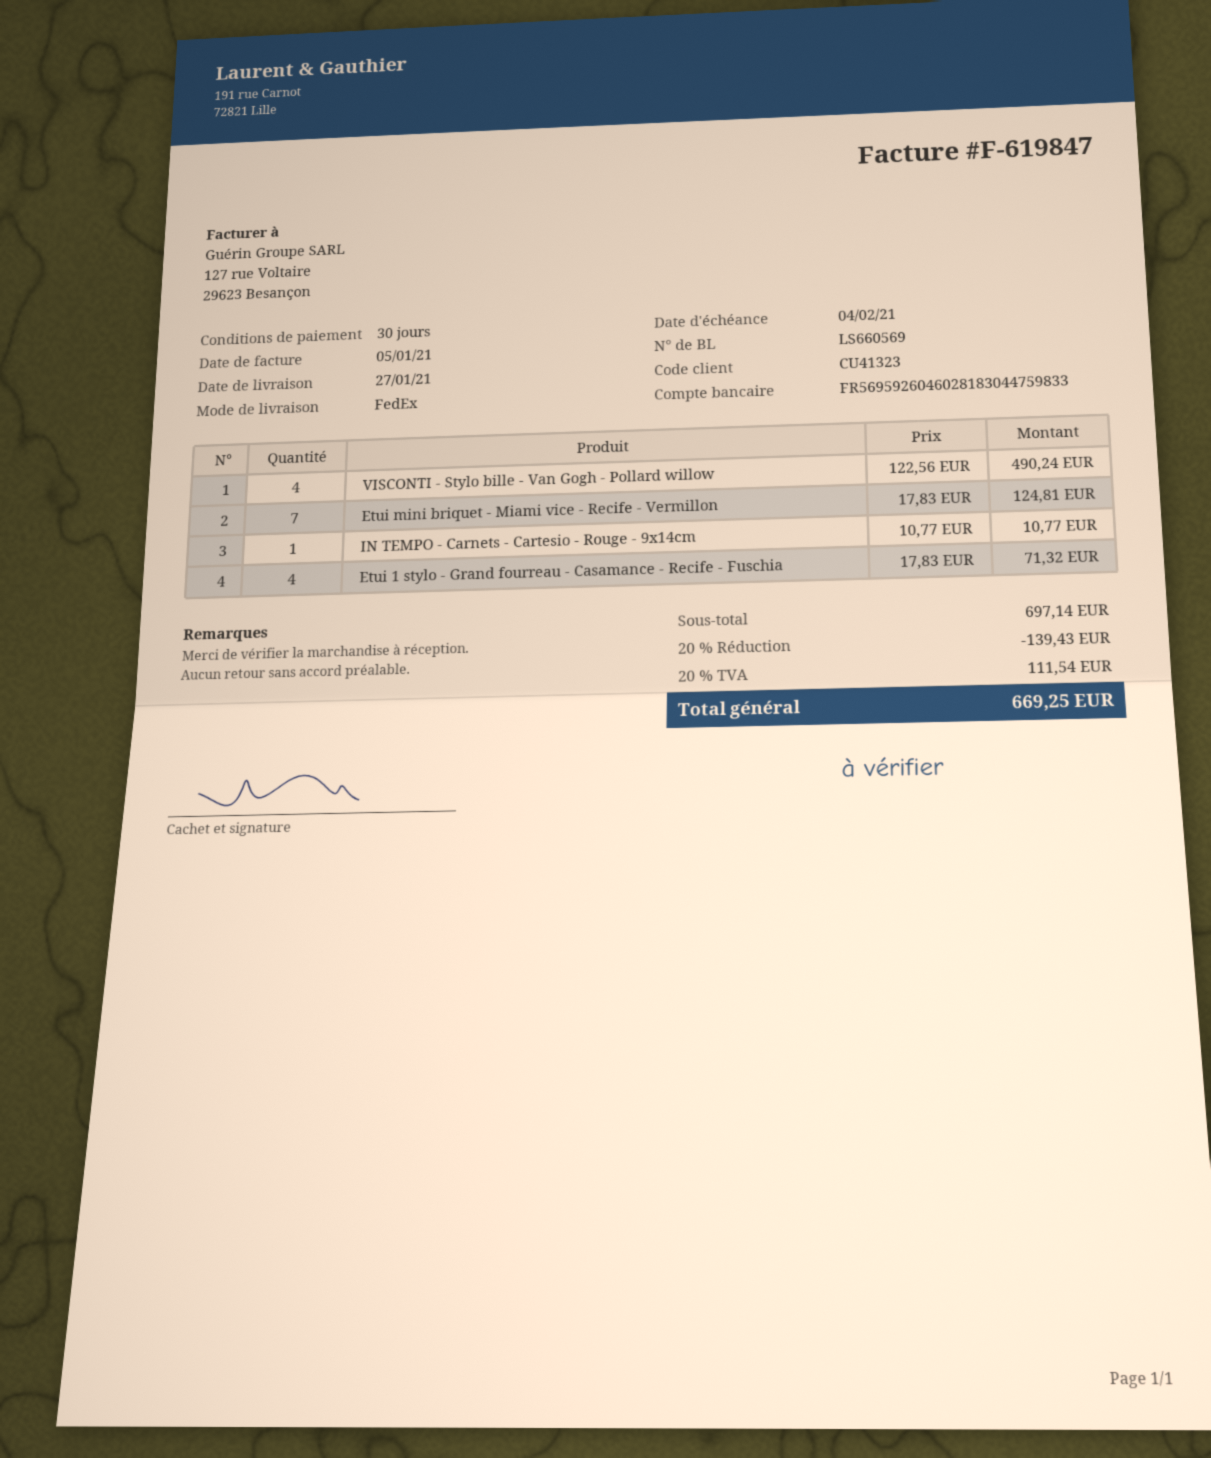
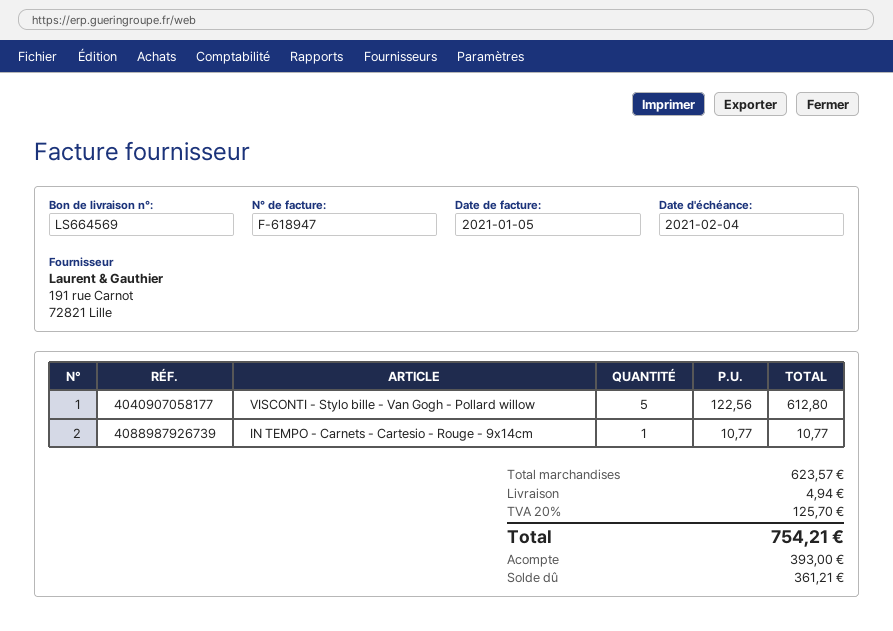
delivery note number: LS660569 -> LS664569
invoice number: F-619847 -> F-618947
VISCONTI - Stylo bille - Van Gogh - Pollard willow: 4 x 122.56 = 490.24 -> 5 x 122.56 = 612.80
Etui mini briquet - Miami vice - Recife - Vermillon: 7 x 17.83 = 124.81 -> none
Etui 1 stylo - Grand fourreau - Casamance - Recife - Fuschia: 4 x 17.83 = 71.32 -> none
subtotal: 697.14 -> 623.57
discount: 20% = 139.43 -> none
shipping: none -> 4.94
tax: 20% = 111.54 -> 20% = 125.70
total: 669.25 -> 754.21

